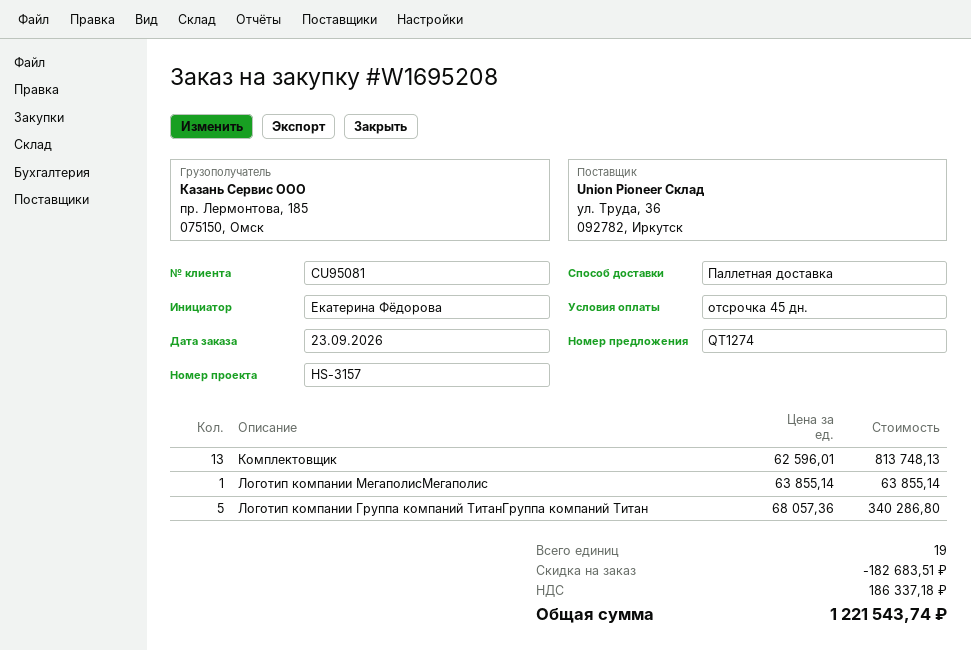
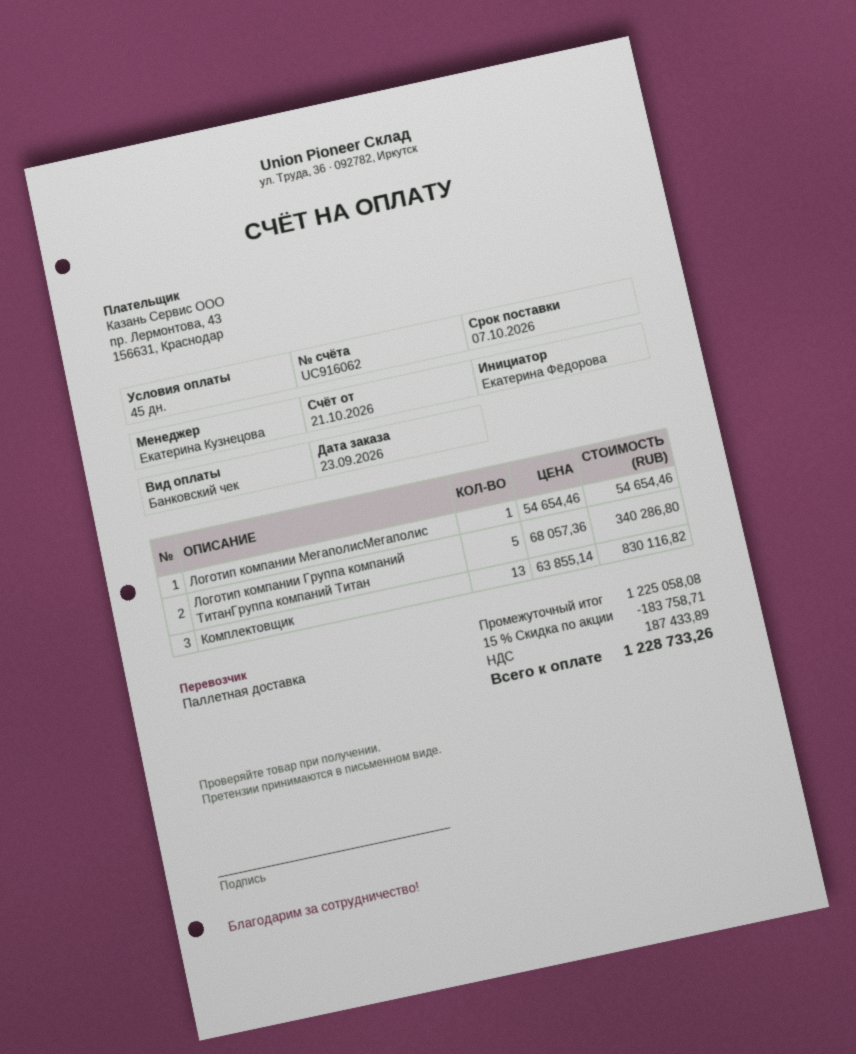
Комплектовщик: 13 x 62596.01 = 813748.13 -> 13 x 63855.14 = 830116.82
Логотип компании МегаполисМегаполис: 1 x 63855.14 = 63855.14 -> 1 x 54654.46 = 54654.46
discount: 182683.51 -> 183758.71
tax: 186337.18 -> 187433.89
total: 1221543.74 -> 1228733.26

